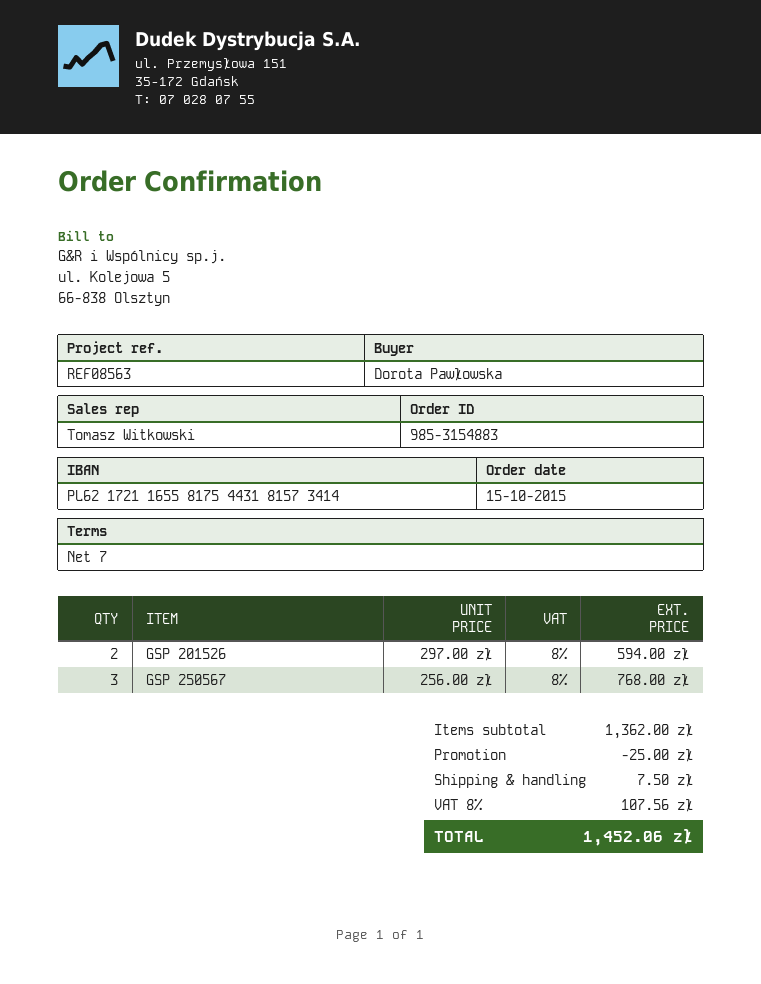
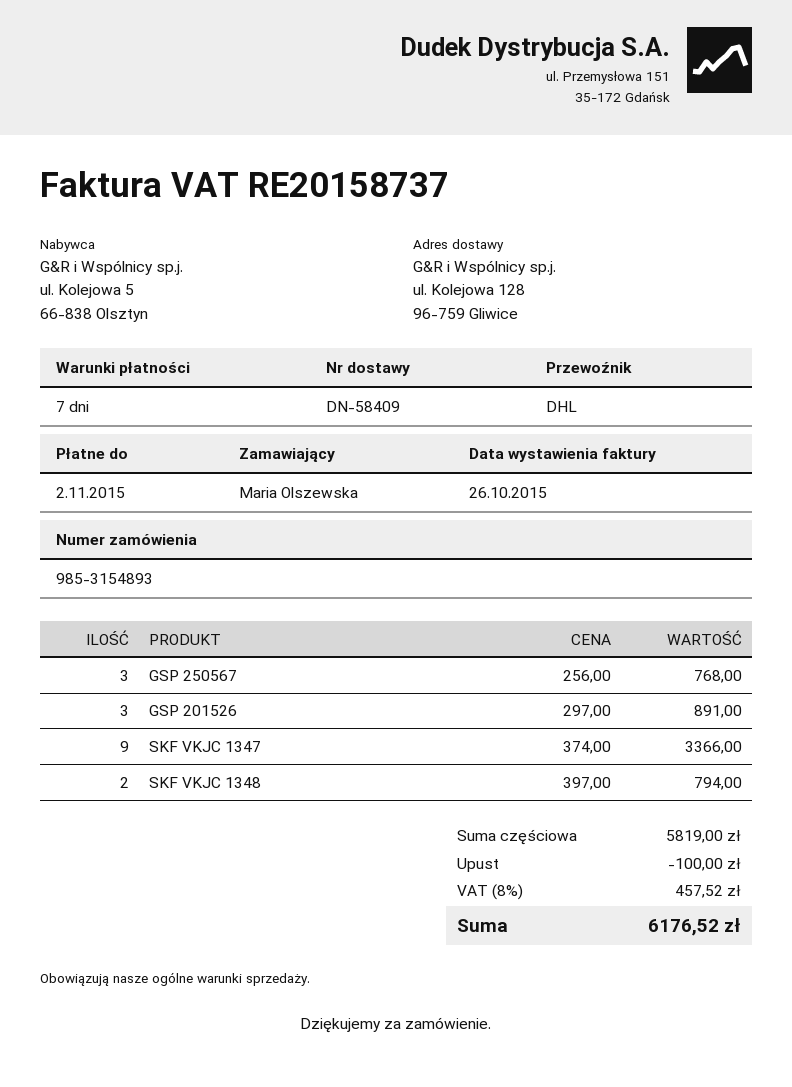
order number: 985-3154883 -> 985-3154893
ordered by: Dorota Pawłowska -> Maria Olszewska
GSP 201526: 2 x 297.00 = 594.00 -> 3 x 297.00 = 891.00
SKF VKJC 1347: none -> 9 x 374.00 = 3366.00
SKF VKJC 1348: none -> 2 x 397.00 = 794.00
subtotal: 1362.00 -> 5819.00
discount: 25.00 -> 100.00
shipping: 7.50 -> none
tax: 8% = 107.56 -> 8% = 457.52
total: 1452.06 -> 6176.52

